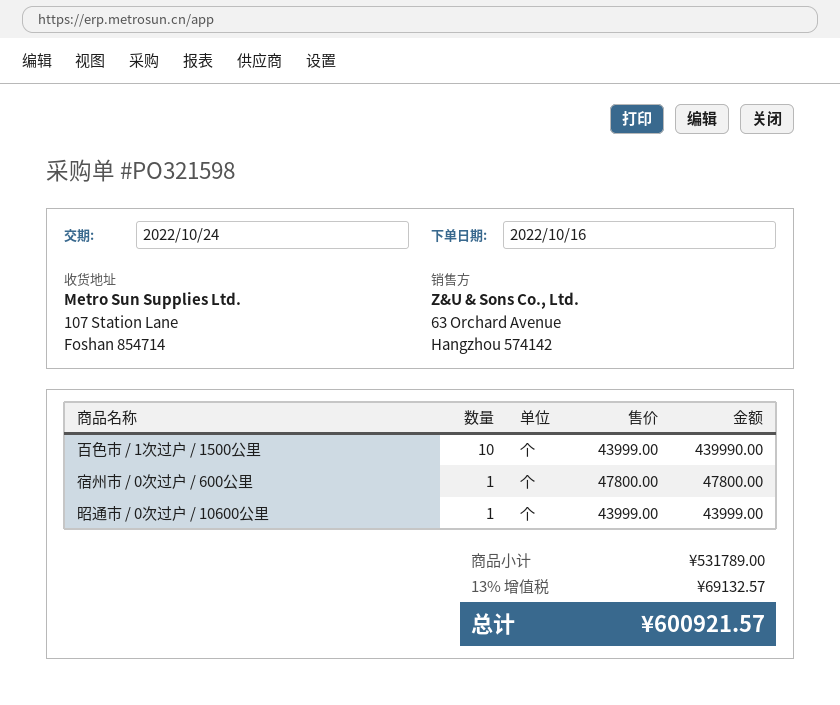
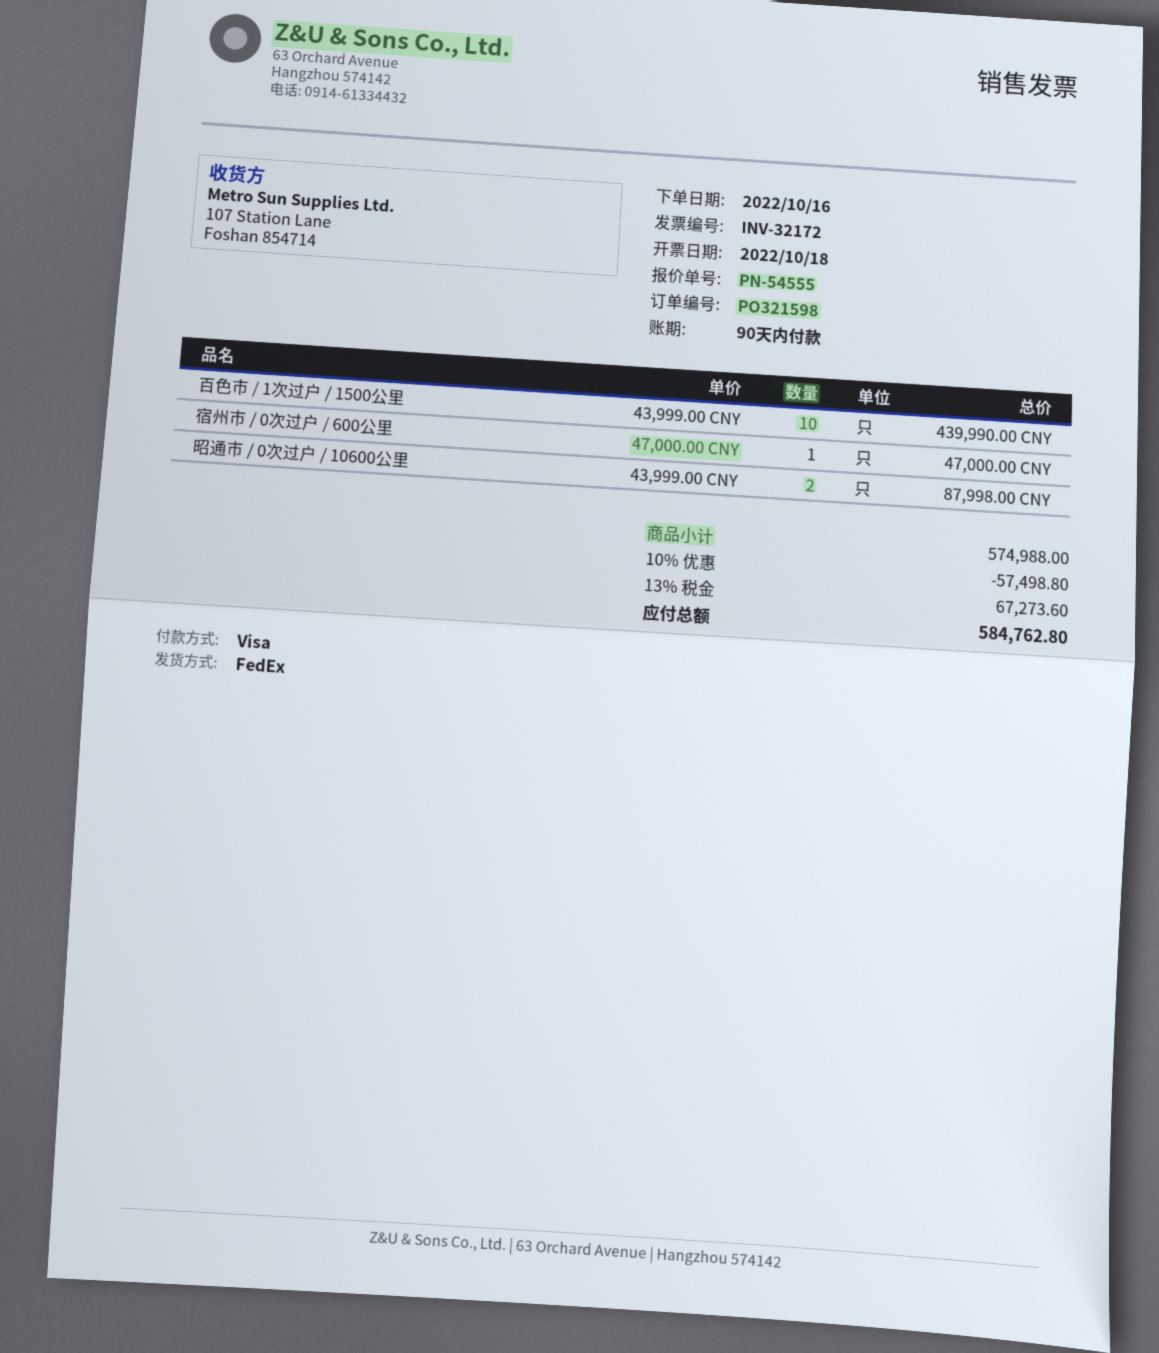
宿州市 / 0次过户 / 600公里: 1 x 47800.00 = 47800.00 -> 1 x 47000.00 = 47000.00
昭通市 / 0次过户 / 10600公里: 1 x 43999.00 = 43999.00 -> 2 x 43999.00 = 87998.00
subtotal: 531789.00 -> 574988.00
discount: none -> 10% = 57498.80
tax: 13% = 69132.57 -> 13% = 67273.60
total: 600921.57 -> 584762.80

